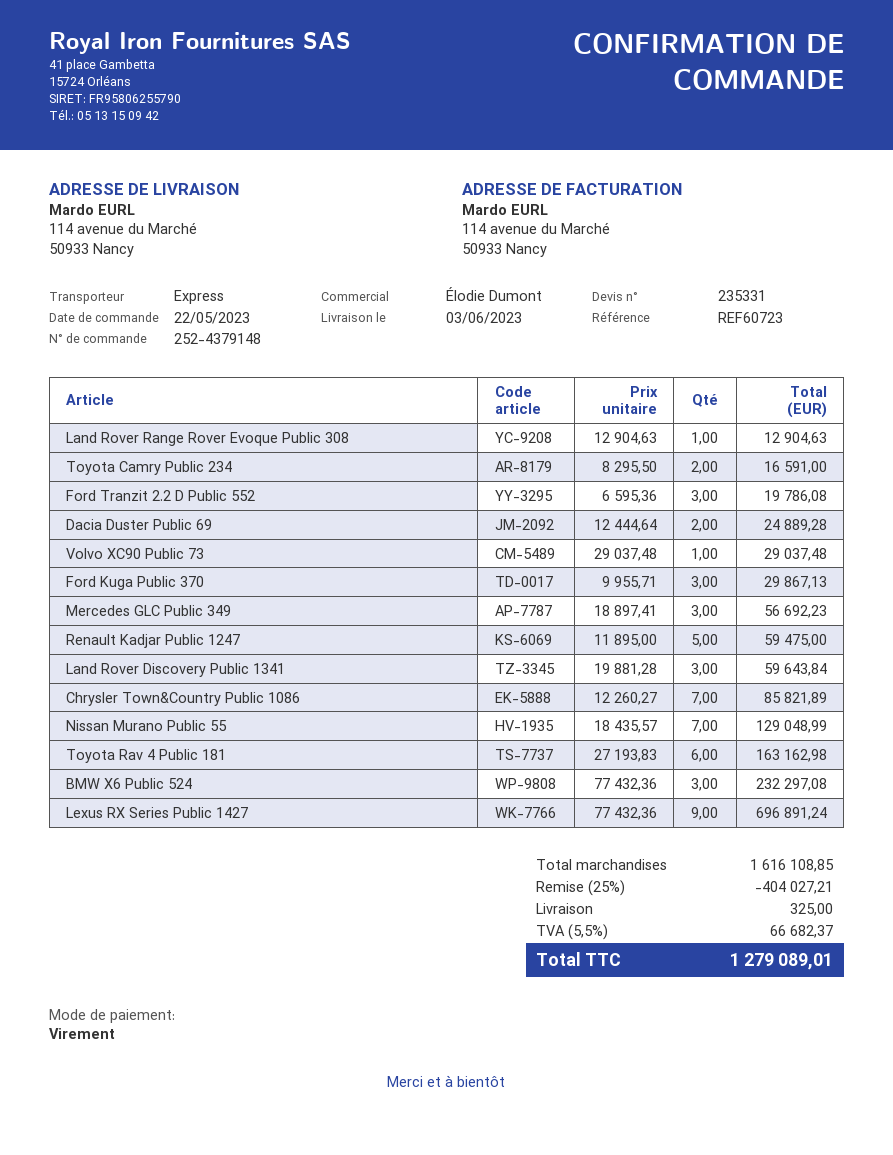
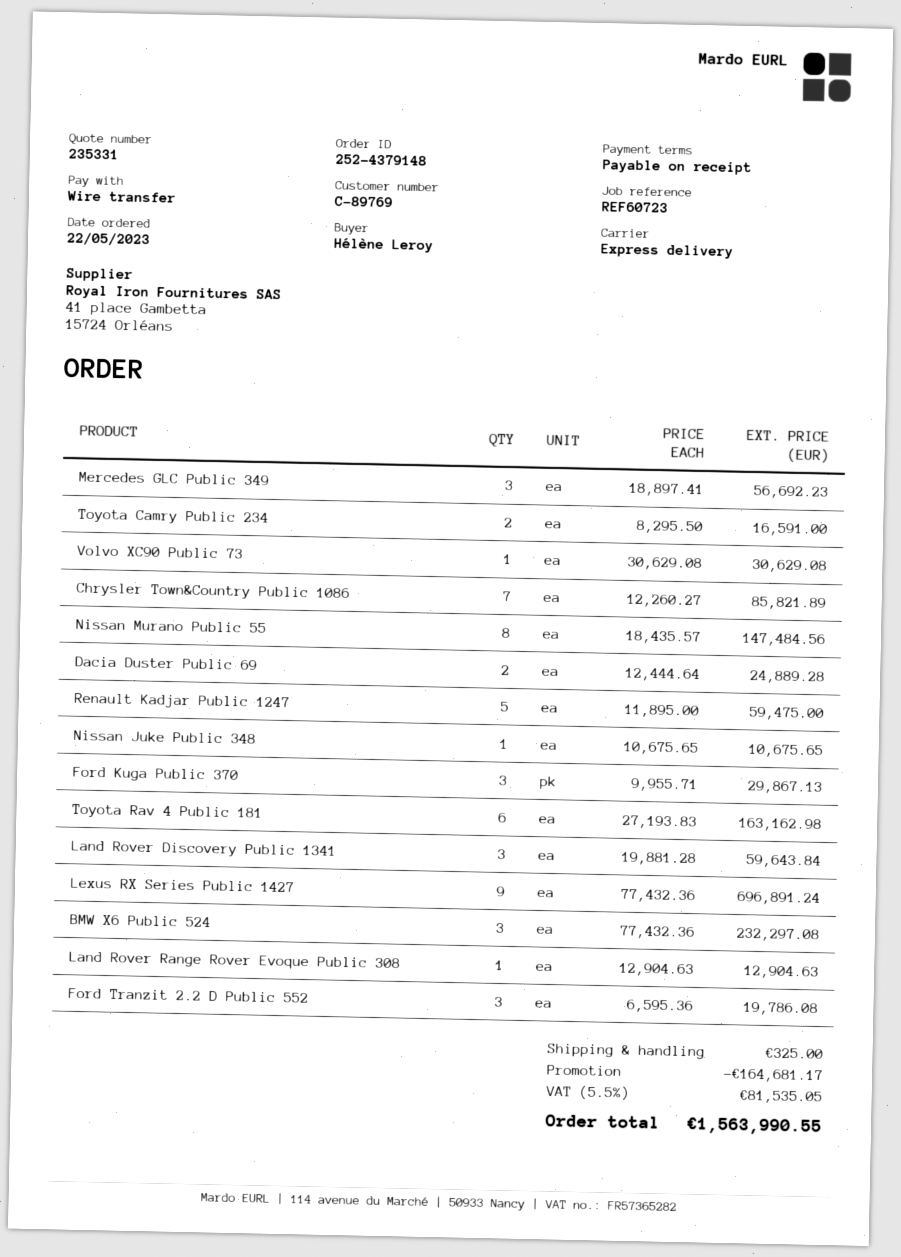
Volvo XC90 Public 73: 1 x 29037.48 = 29037.48 -> 1 x 30629.08 = 30629.08
Nissan Murano Public 55: 7 x 18435.57 = 129048.99 -> 8 x 18435.57 = 147484.56
Nissan Juke Public 348: none -> 1 x 10675.65 = 10675.65
discount: 404027.21 -> 164681.17
tax: 5.5% = 66682.37 -> 5.5% = 81535.05
total: 1279089.01 -> 1563990.55

